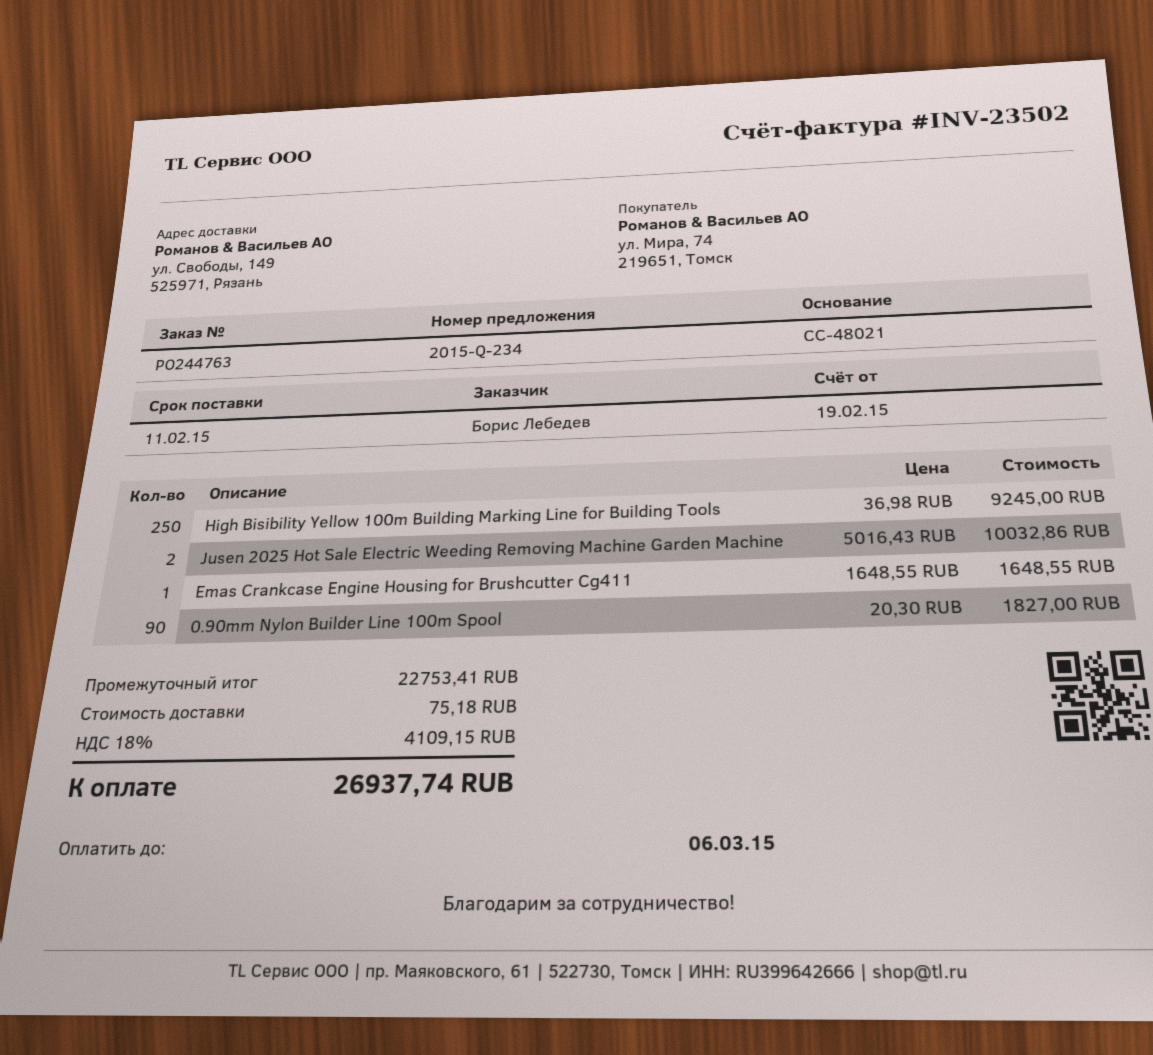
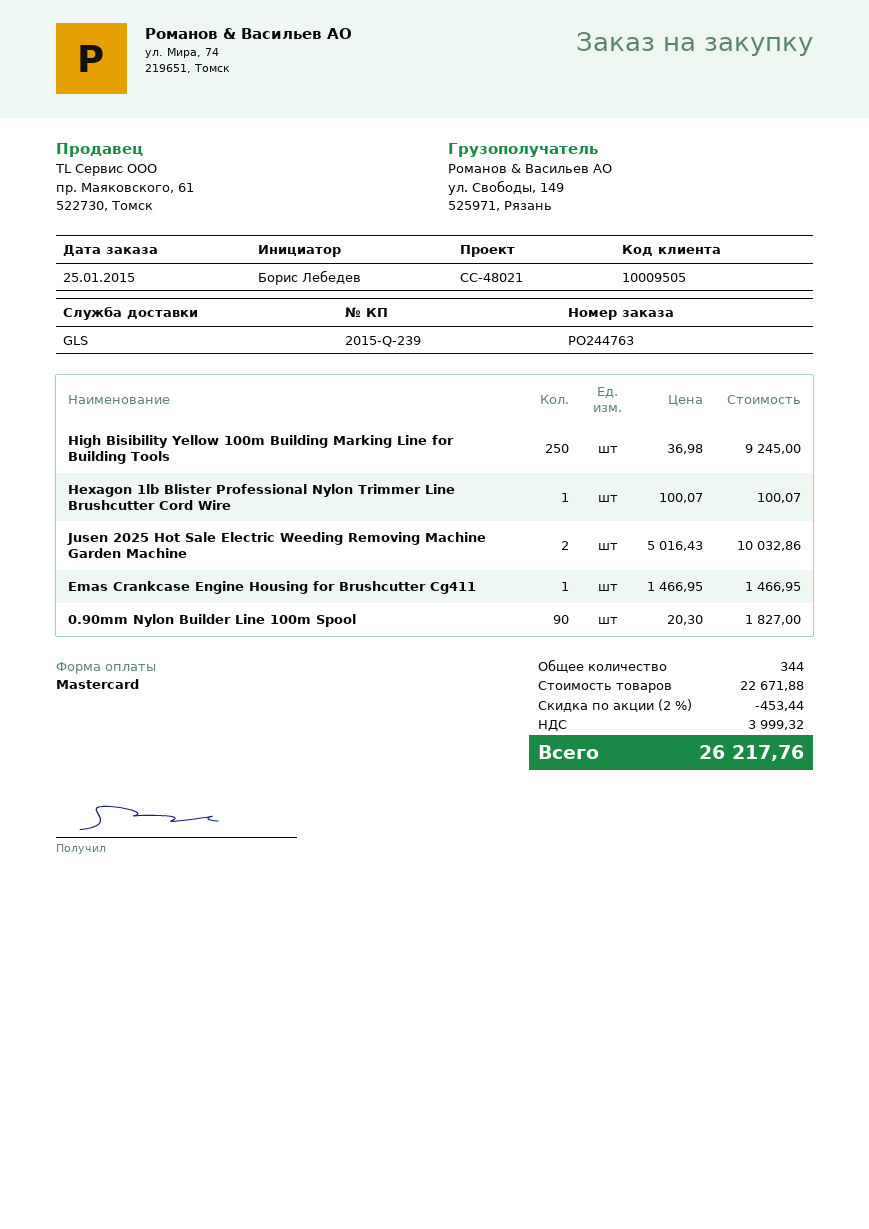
quote number: 2015-Q-234 -> 2015-Q-239
Emas Crankcase Engine Housing for Brushcutter Cg411: 1 x 1648.55 = 1648.55 -> 1 x 1466.95 = 1466.95
Hexagon 1lb Blister Professional Nylon Trimmer Line Brushcutter Cord Wire: none -> 1 x 100.07 = 100.07
subtotal: 22753.41 -> 22671.88
discount: none -> 2% = 453.44
shipping: 75.18 -> none
tax: 4109.15 -> 3999.32
total: 26937.74 -> 26217.76

